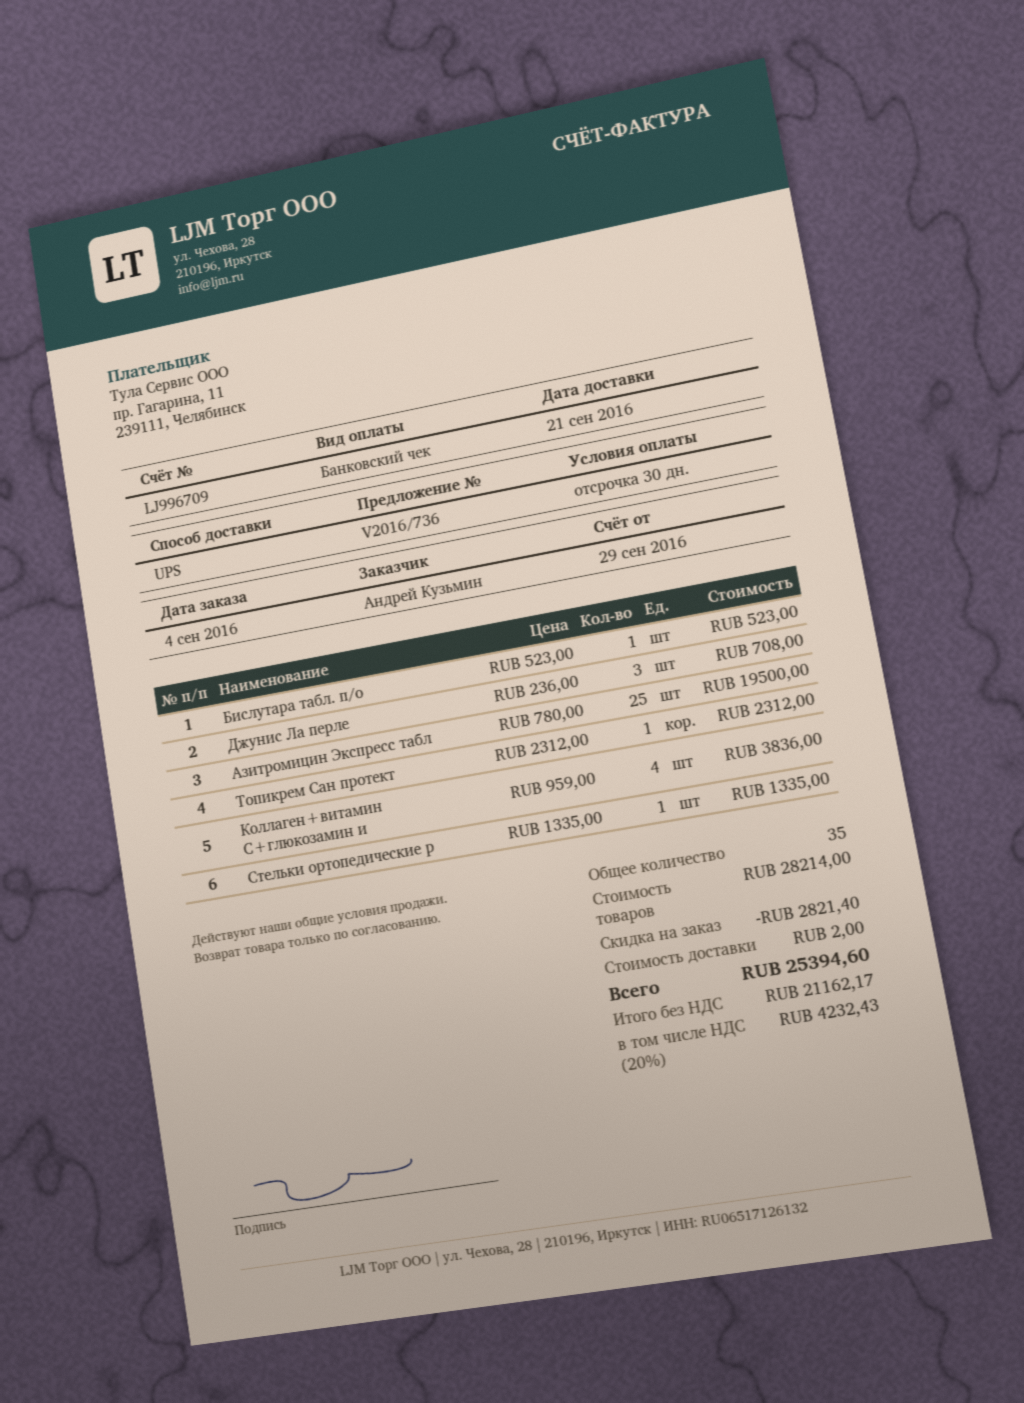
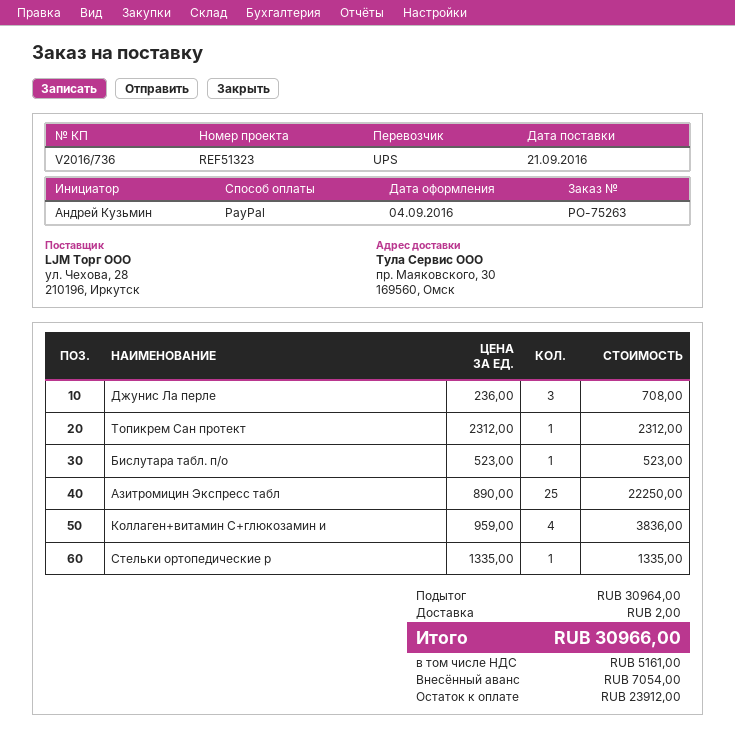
payment method: cheque -> PayPal
Азитромицин Экспресс табл: 25 x 780.00 = 19500.00 -> 25 x 890.00 = 22250.00
subtotal: 28214.00 -> 30964.00
discount: 2821.40 -> none
tax: 4232.43 -> 5161.00
total: 25394.60 -> 30966.00

